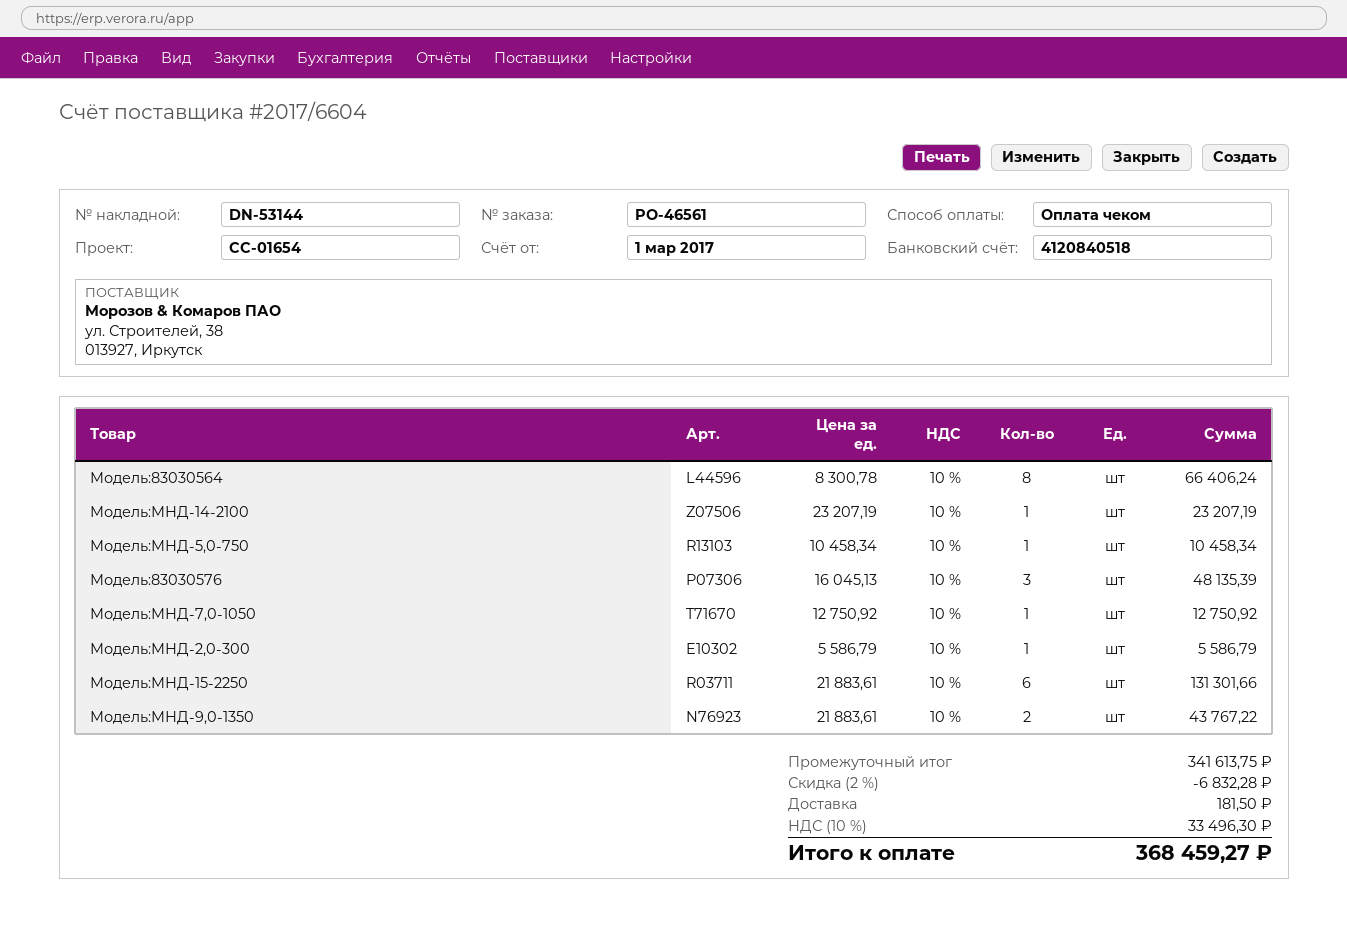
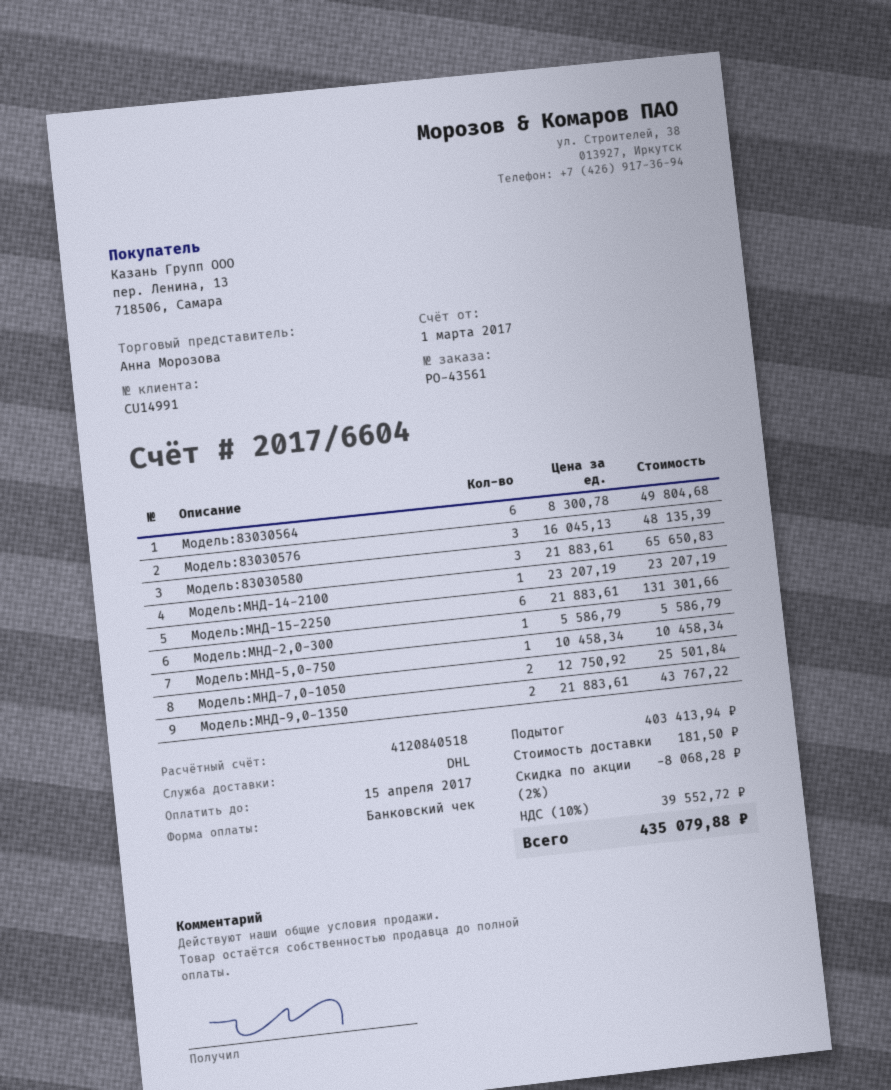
order number: PO-46561 -> PO-43561
Модель:83030564: 8 x 8300.78 = 66406.24 -> 6 x 8300.78 = 49804.68
Модель:МНД-7,0-1050: 1 x 12750.92 = 12750.92 -> 2 x 12750.92 = 25501.84
Модель:83030580: none -> 3 x 21883.61 = 65650.83
subtotal: 341613.75 -> 403413.94
discount: 2% = 6832.28 -> 2% = 8068.28
tax: 10% = 33496.30 -> 10% = 39552.72
total: 368459.27 -> 435079.88

